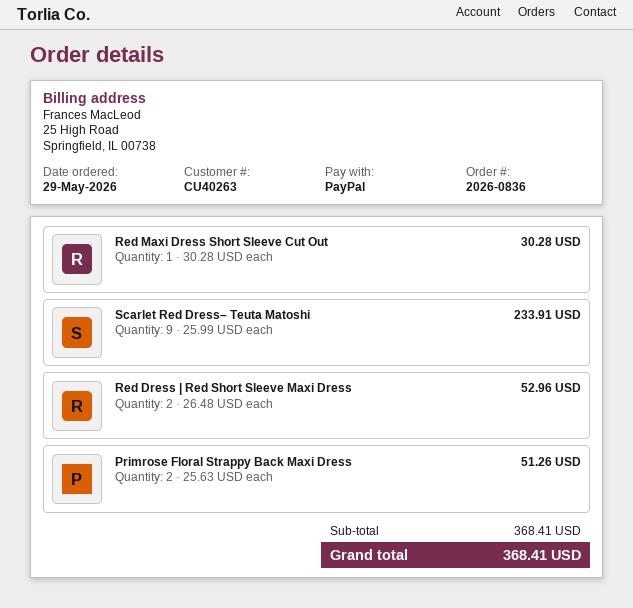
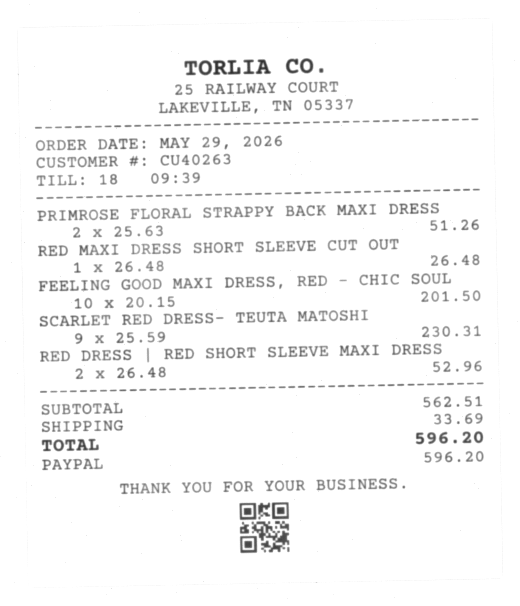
Red Maxi Dress Short Sleeve Cut Out: 1 x 30.28 = 30.28 -> 1 x 26.48 = 26.48
Scarlet Red Dress– Teuta Matoshi: 9 x 25.99 = 233.91 -> 9 x 25.59 = 230.31
FEELING GOOD MAXI DRESS, RED – CHIC SOUL: none -> 10 x 20.15 = 201.50
subtotal: 368.41 -> 562.51
shipping: none -> 33.69
total: 368.41 -> 596.20

